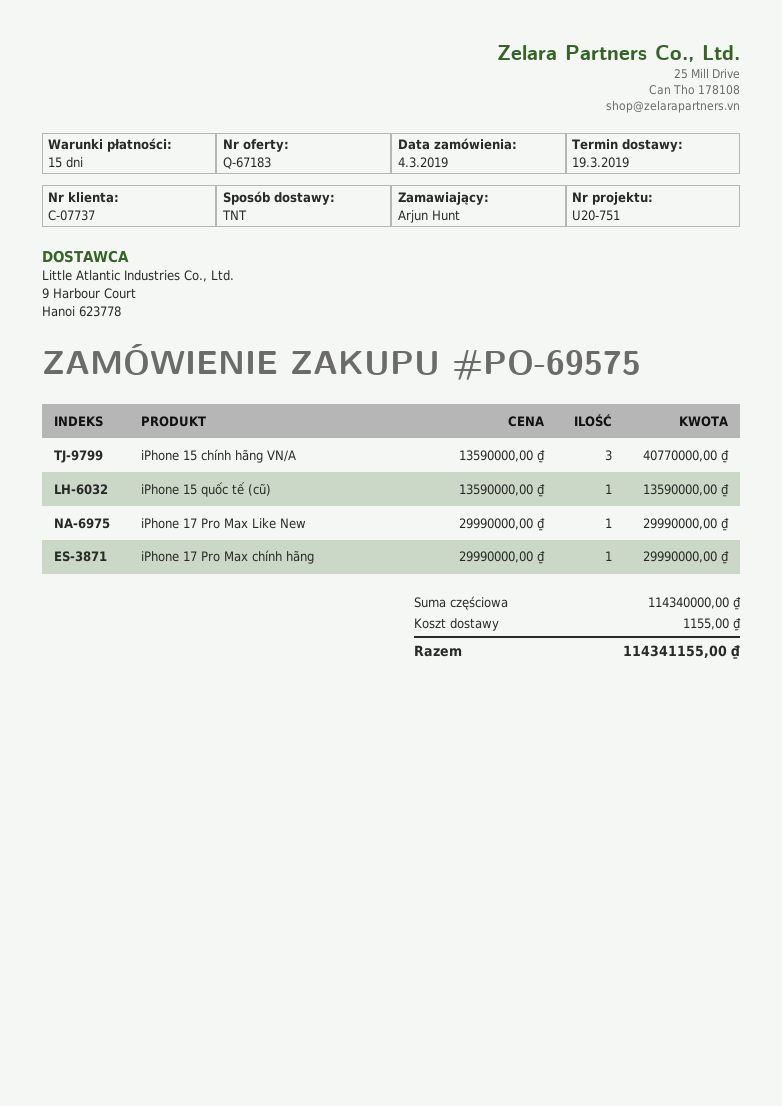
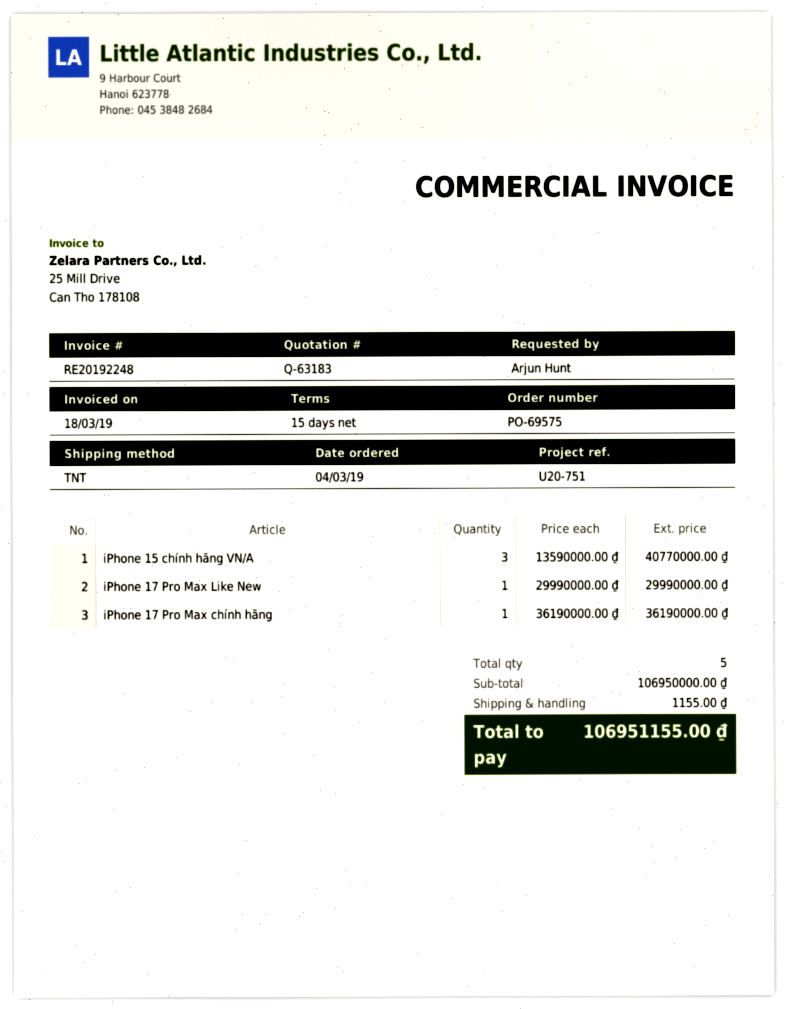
quote number: Q-67183 -> Q-63183
iPhone 15 quốc tế (cũ): 1 x 13590000.00 = 13590000.00 -> none
iPhone 17 Pro Max chính hãng: 1 x 29990000.00 = 29990000.00 -> 1 x 36190000.00 = 36190000.00
subtotal: 114340000.00 -> 106950000.00
total: 114341155.00 -> 106951155.00

